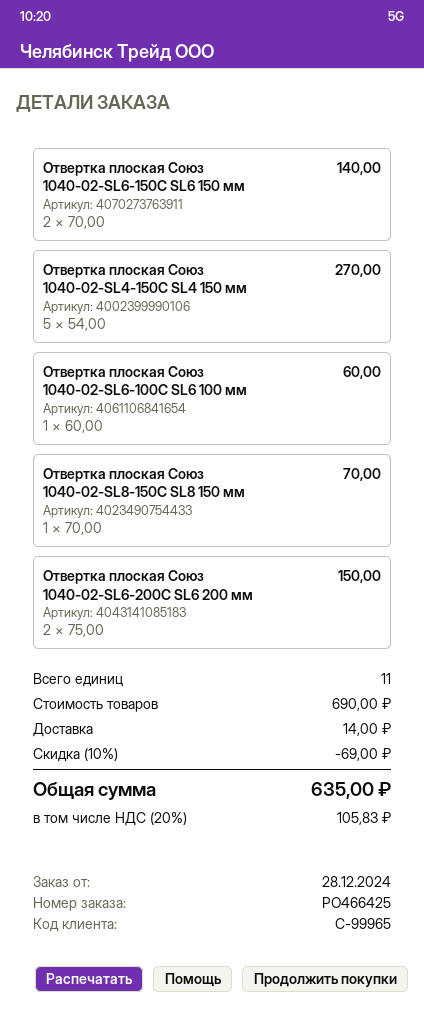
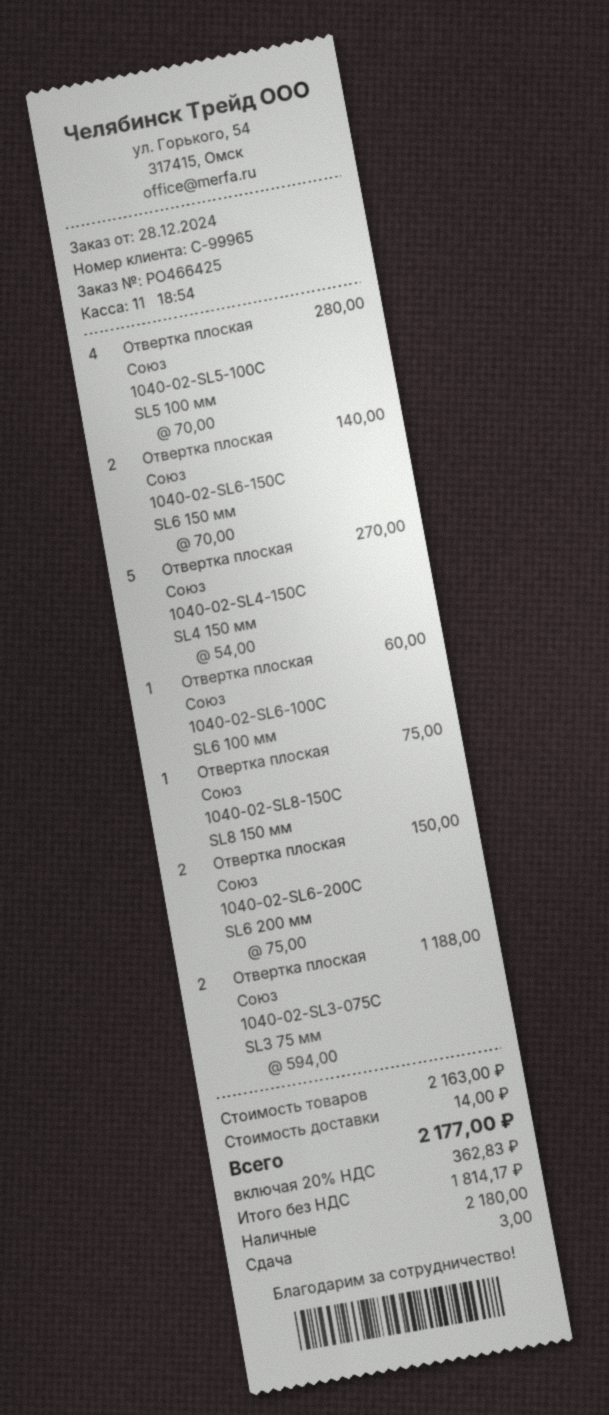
Отвертка плоская Союз 1040-02-SL8-150C SL8 150 мм: 1 x 70.00 = 70.00 -> 1 x 75.00 = 75.00
Отвертка плоская Союз 1040-02-SL5-100C SL5 100 мм: none -> 4 x 70.00 = 280.00
Отвертка плоская Союз 1040-02-SL3-075C SL3 75 мм: none -> 2 x 594.00 = 1188.00
subtotal: 690.00 -> 2163.00
discount: 10% = 69.00 -> none
tax: 20% = 105.83 -> 20% = 362.83
total: 635.00 -> 2177.00

